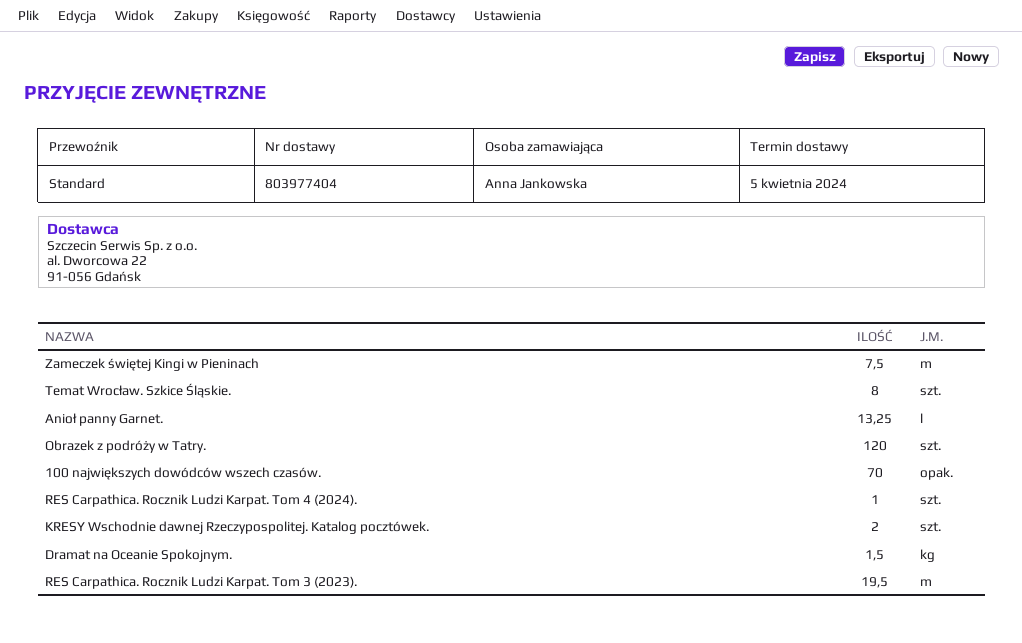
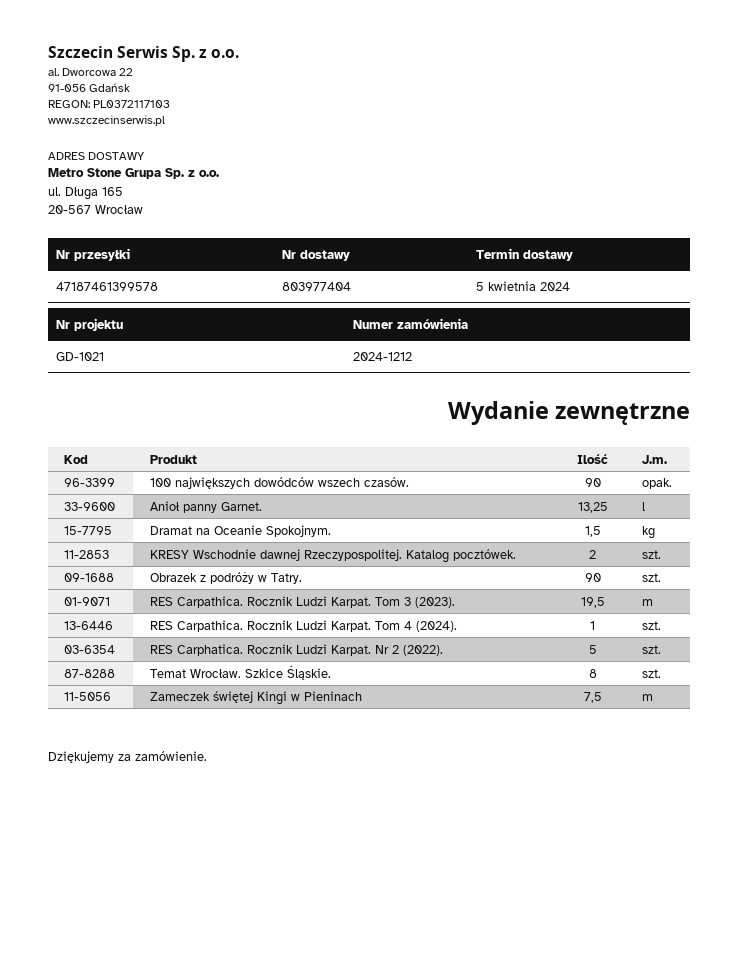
Obrazek z podróży w Tatry.: 120 -> 90
100 największych dowódców wszech czasów.: 70 -> 90
RES Carphatica. Rocznik Ludzi Karpat. Nr 2 (2022).: none -> 5

